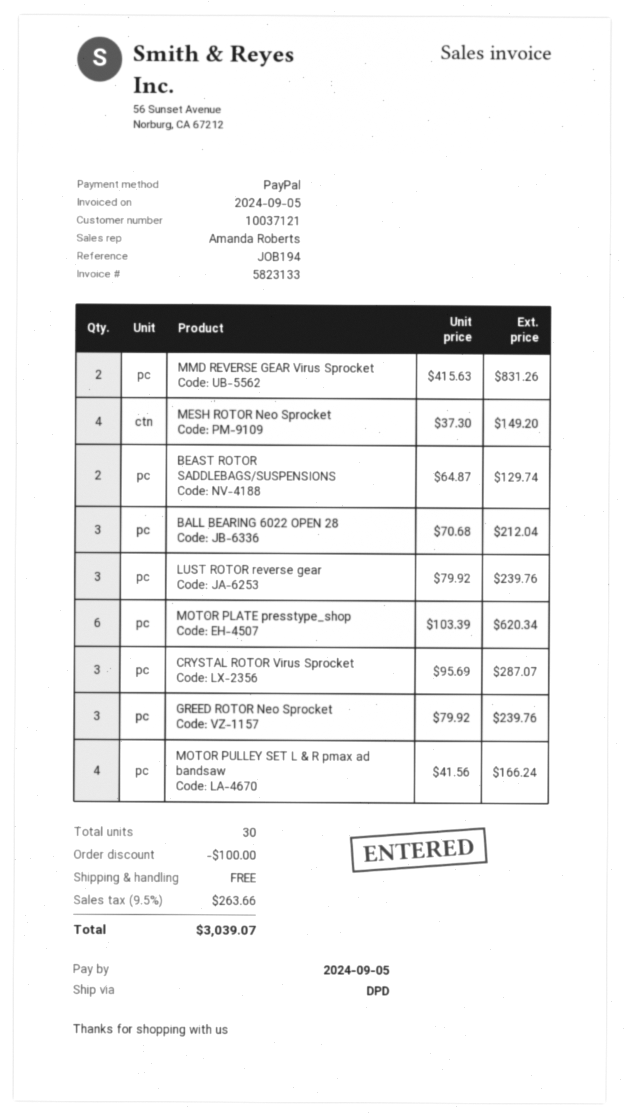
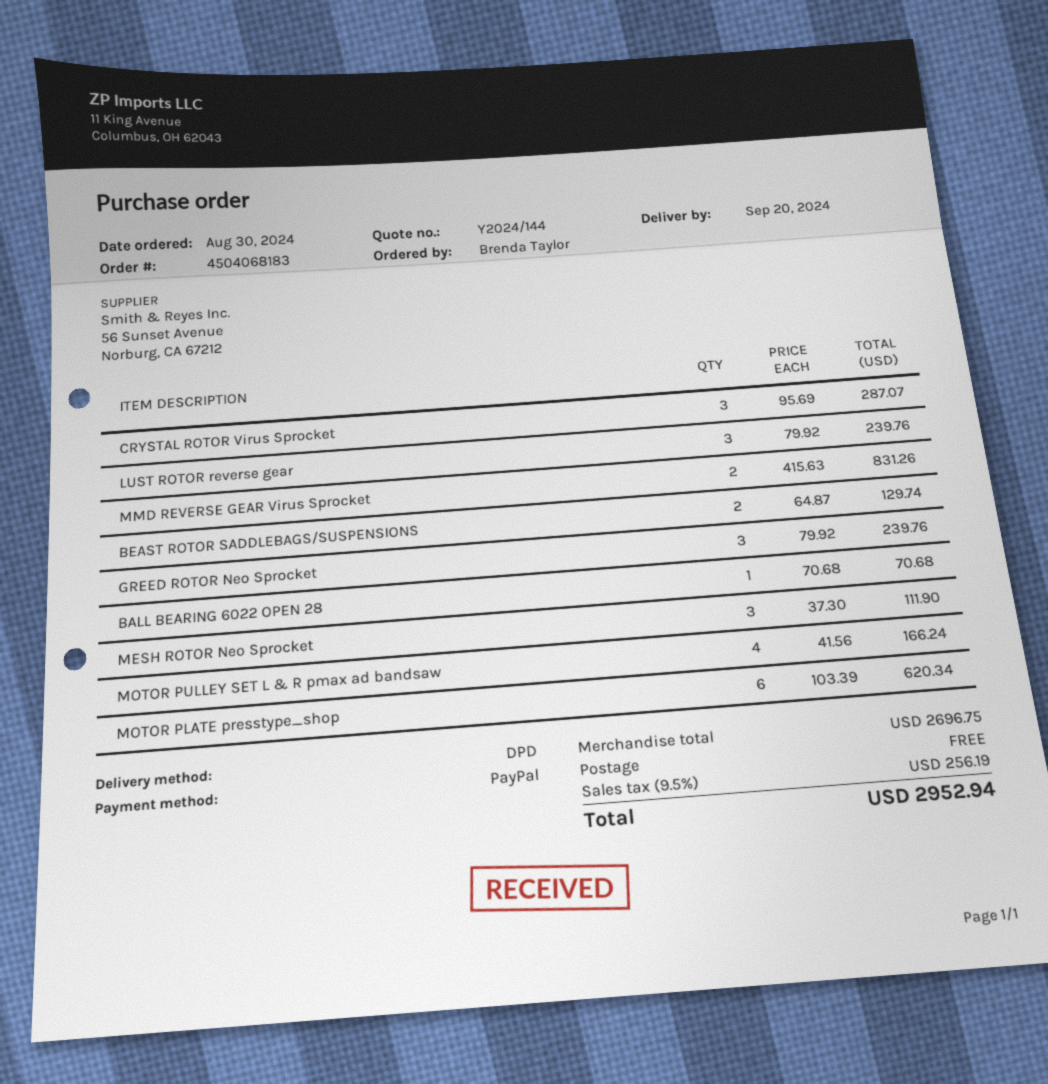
MESH ROTOR Neo Sprocket: 4 x 37.30 = 149.20 -> 3 x 37.30 = 111.90
BALL BEARING 6022 OPEN 28: 3 x 70.68 = 212.04 -> 1 x 70.68 = 70.68
discount: 100.00 -> none
tax: 9.5% = 263.66 -> 9.5% = 256.19
total: 3039.07 -> 2952.94

